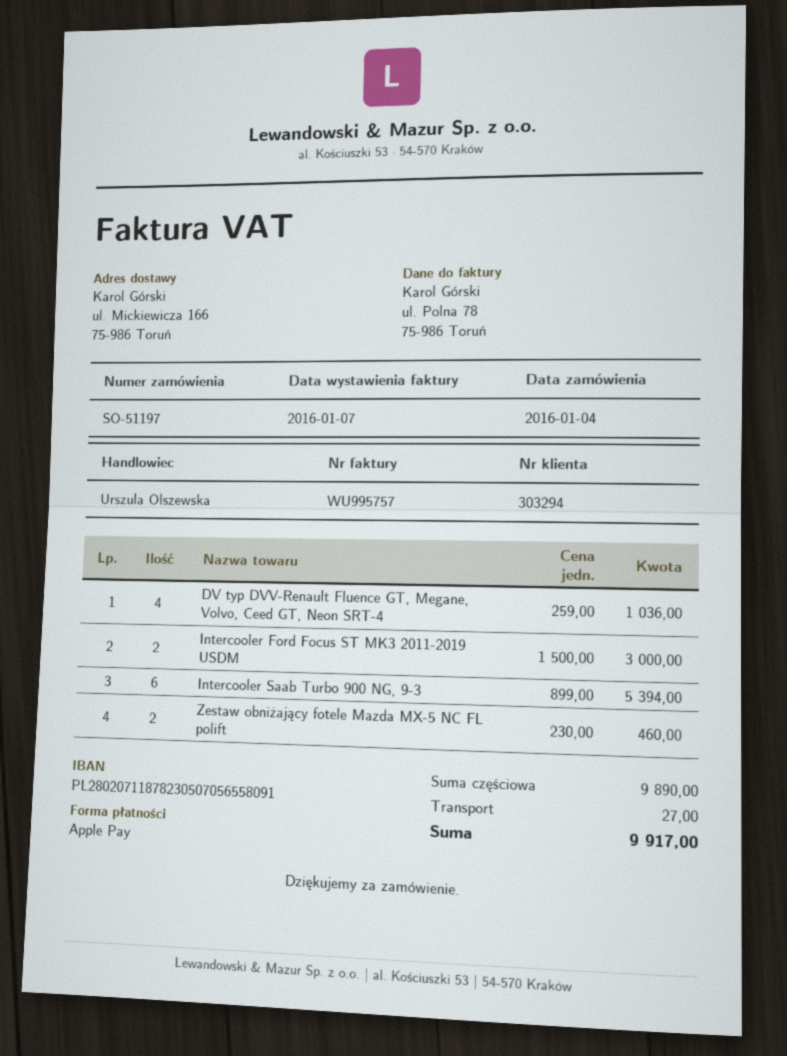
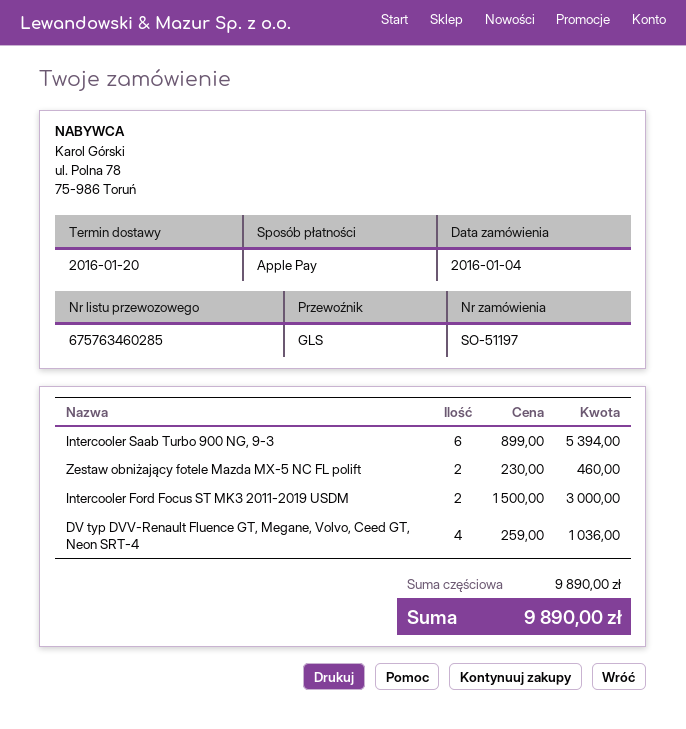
shipping: 27.00 -> none
total: 9917.00 -> 9890.00

